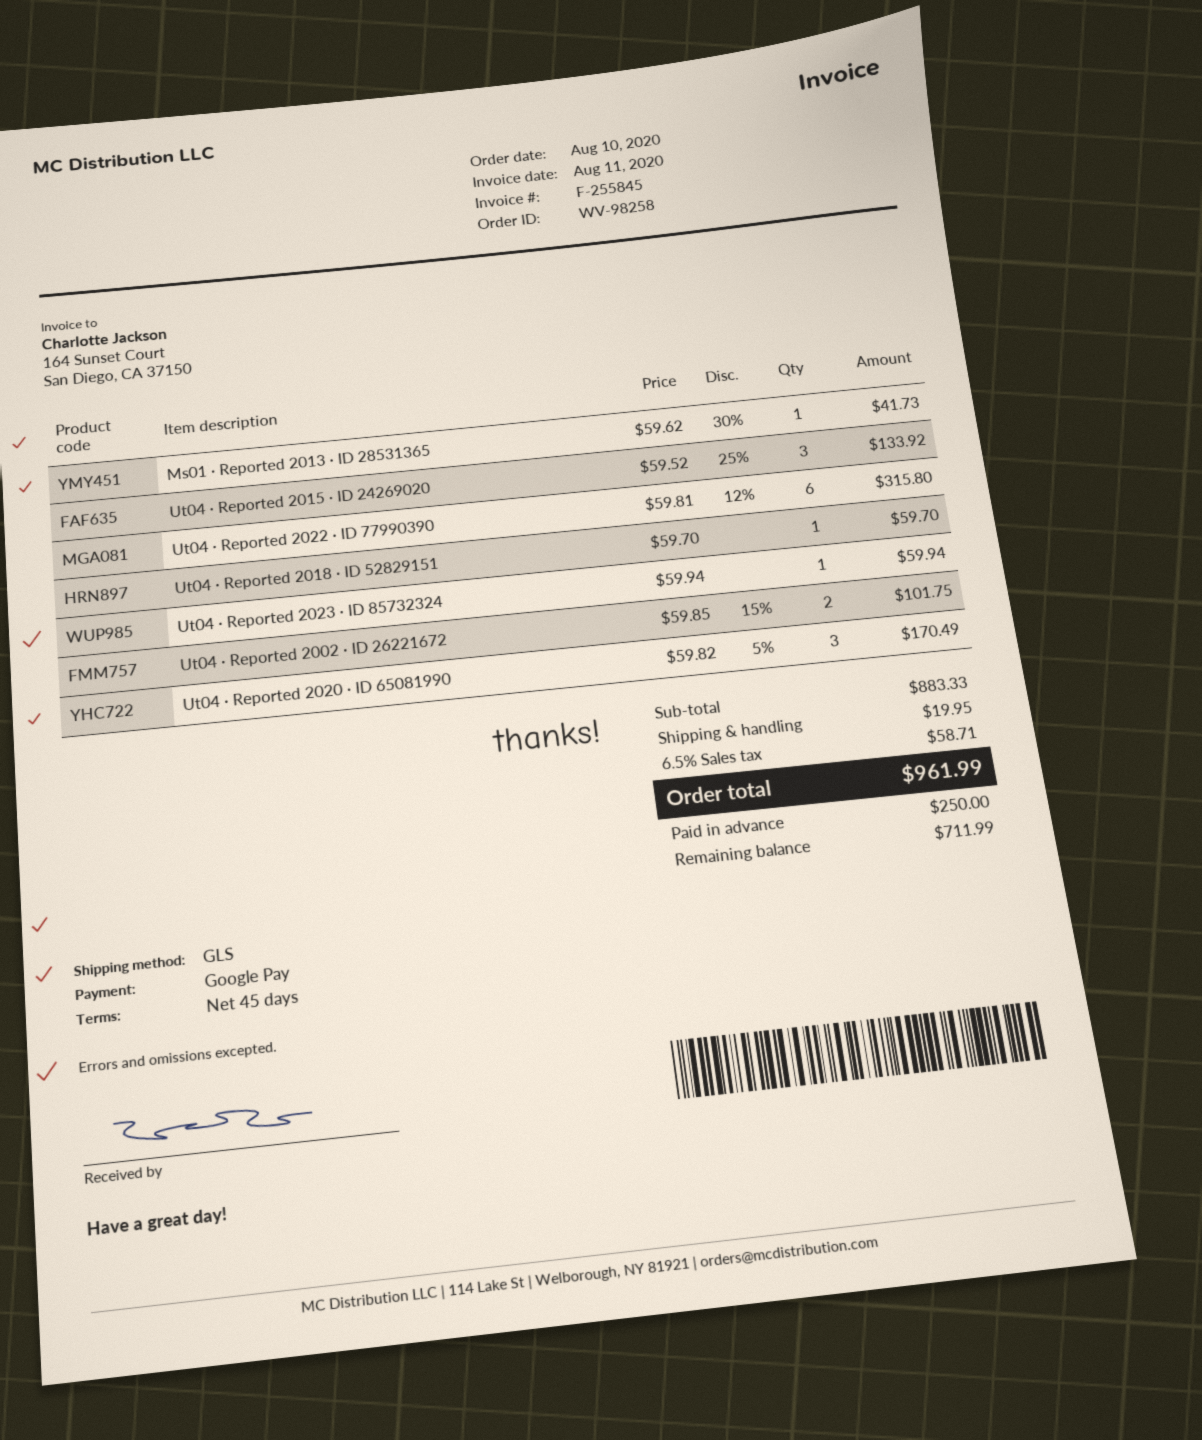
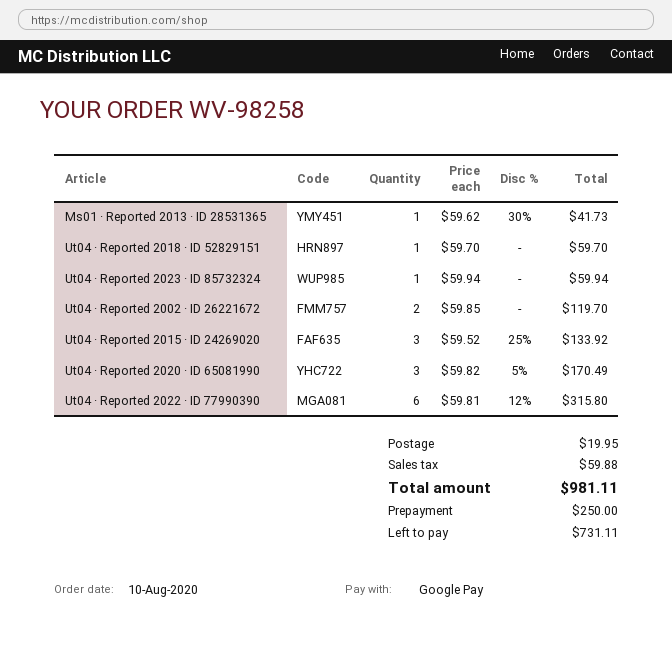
Ut04 · Reported 2002 · ID 26221672: 2 x 59.85 - 15% = 101.75 -> 2 x 59.85 = 119.70
tax: 58.71 -> 59.88
total: 961.99 -> 981.11
balance: 711.99 -> 731.11

